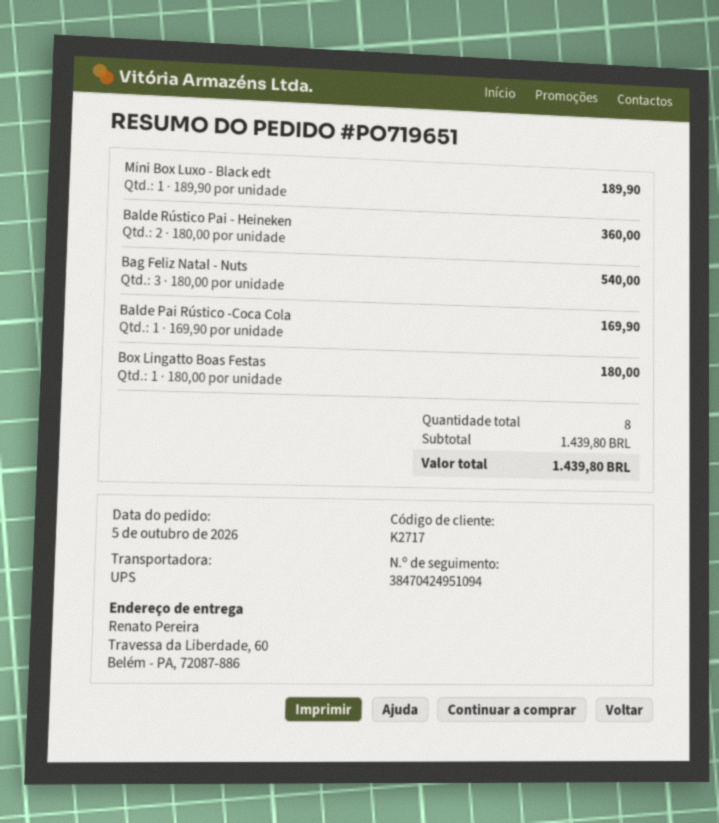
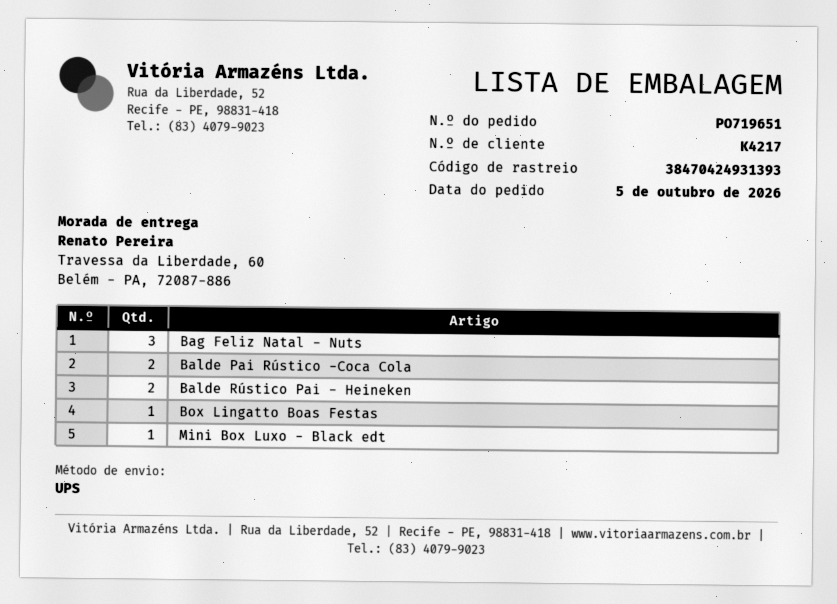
customer number: K2717 -> K4217
tracking number: 38470424951094 -> 38470424931393
Balde Pai Rústico -Coca Cola: 1 -> 2

